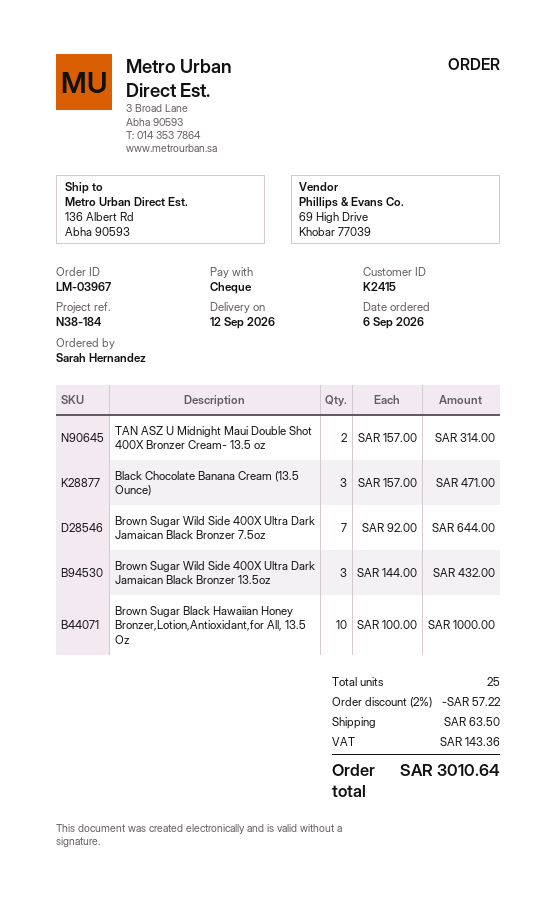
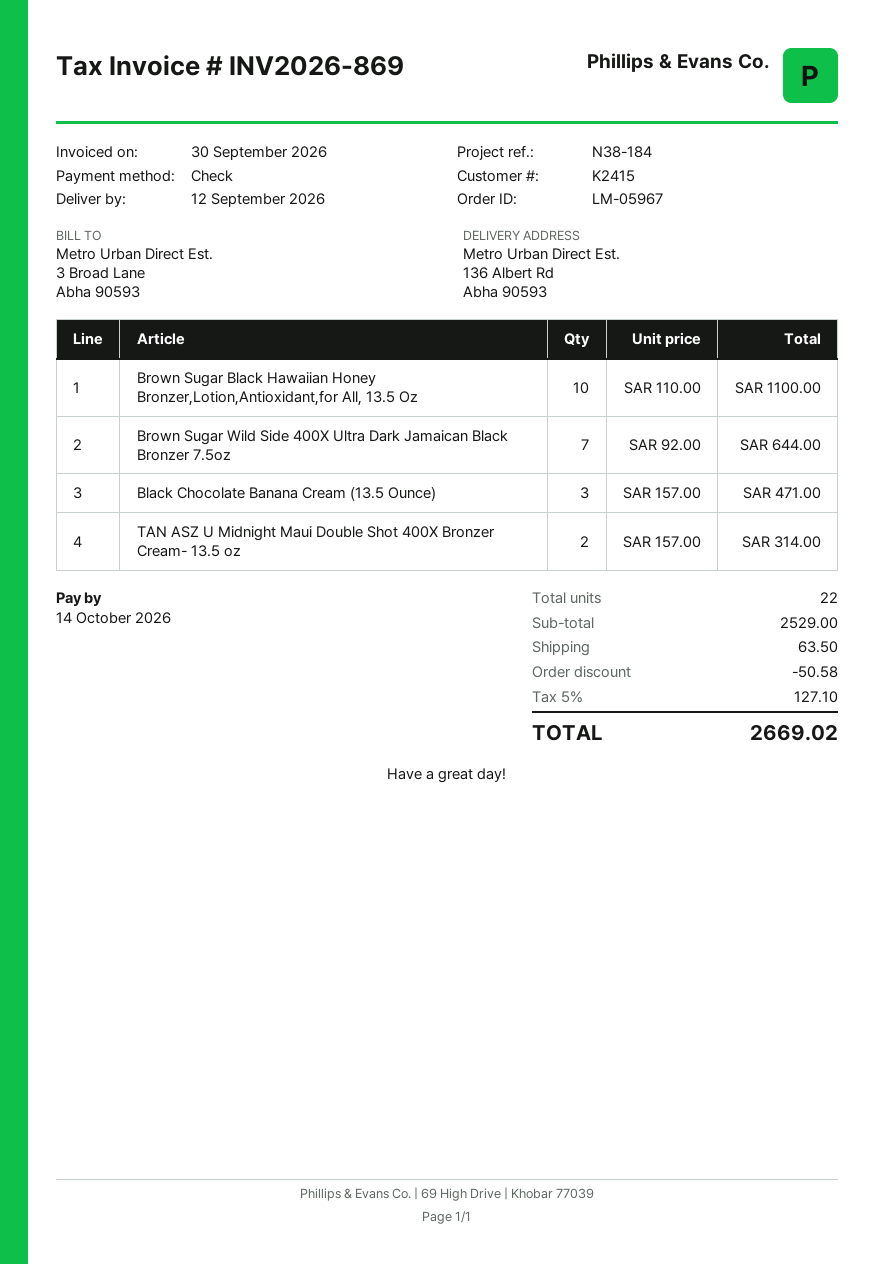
order number: LM-03967 -> LM-05967
Brown Sugar Wild Side 400X Ultra Dark Jamaican Black Bronzer 13.5oz: 3 x 144.00 = 432.00 -> none
Brown Sugar Black Hawaiian Honey Bronzer,Lotion,Antioxidant,for All, 13.5 Oz: 10 x 100.00 = 1000.00 -> 10 x 110.00 = 1100.00
total quantity: 25 -> 22
discount: 57.22 -> 50.58
tax: 143.36 -> 127.10
total: 3010.64 -> 2669.02

